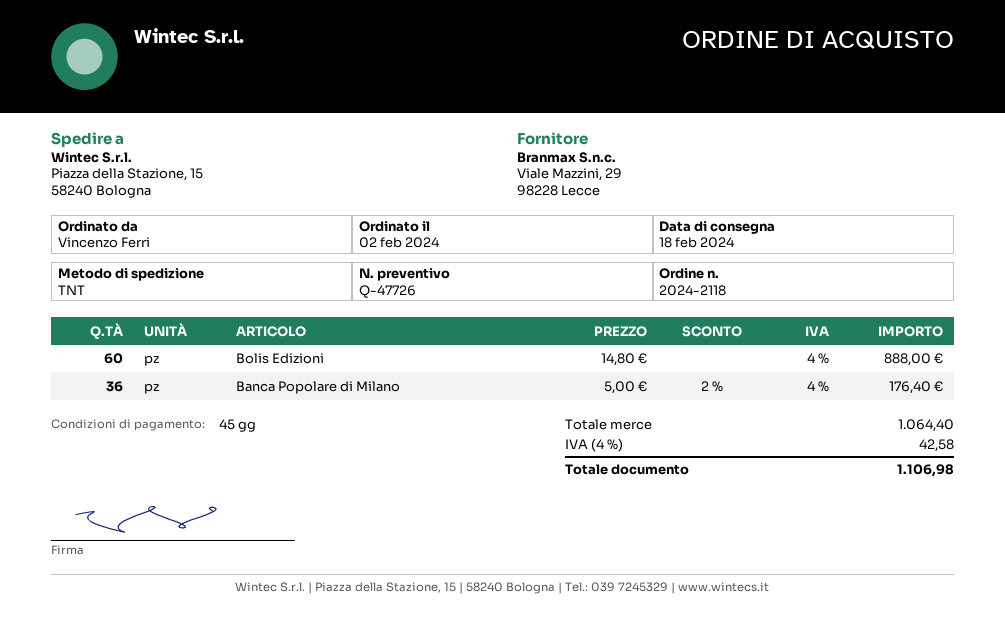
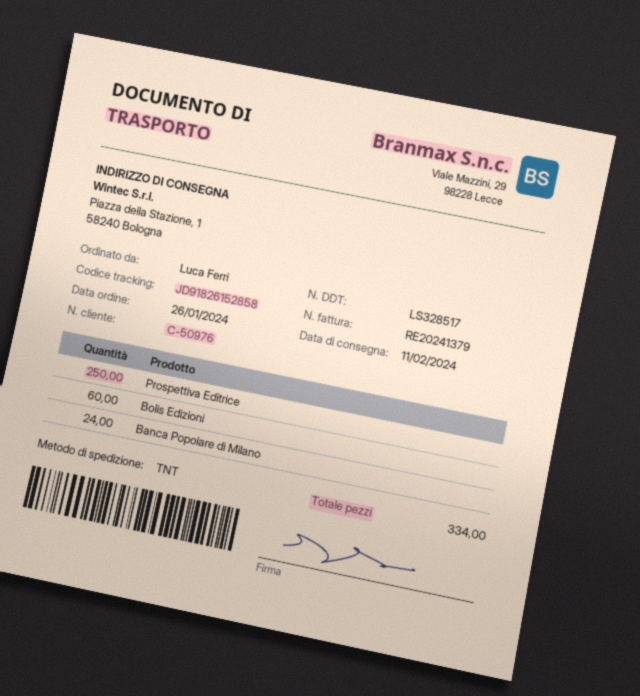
order date: 2024-02-02 -> 2024-01-26
delivery date: 2024-02-18 -> 2024-02-11
ordered by: Vincenzo Ferri -> Luca Ferri
ship to: Piazza della Stazione, 15, 58240 Bologna -> Piazza della Stazione, 1, 58240 Bologna
Banca Popolare di Milano: 36 -> 24
Prospettiva Editrice: none -> 250

